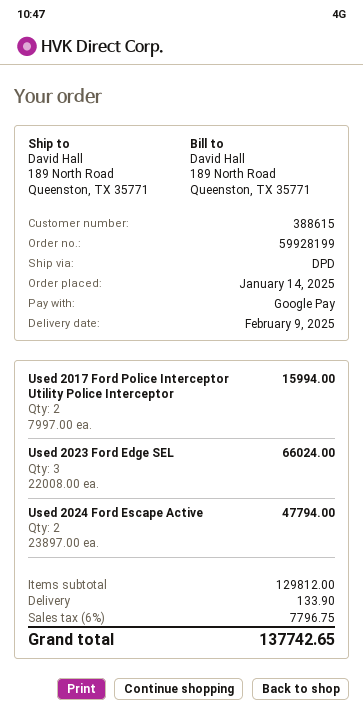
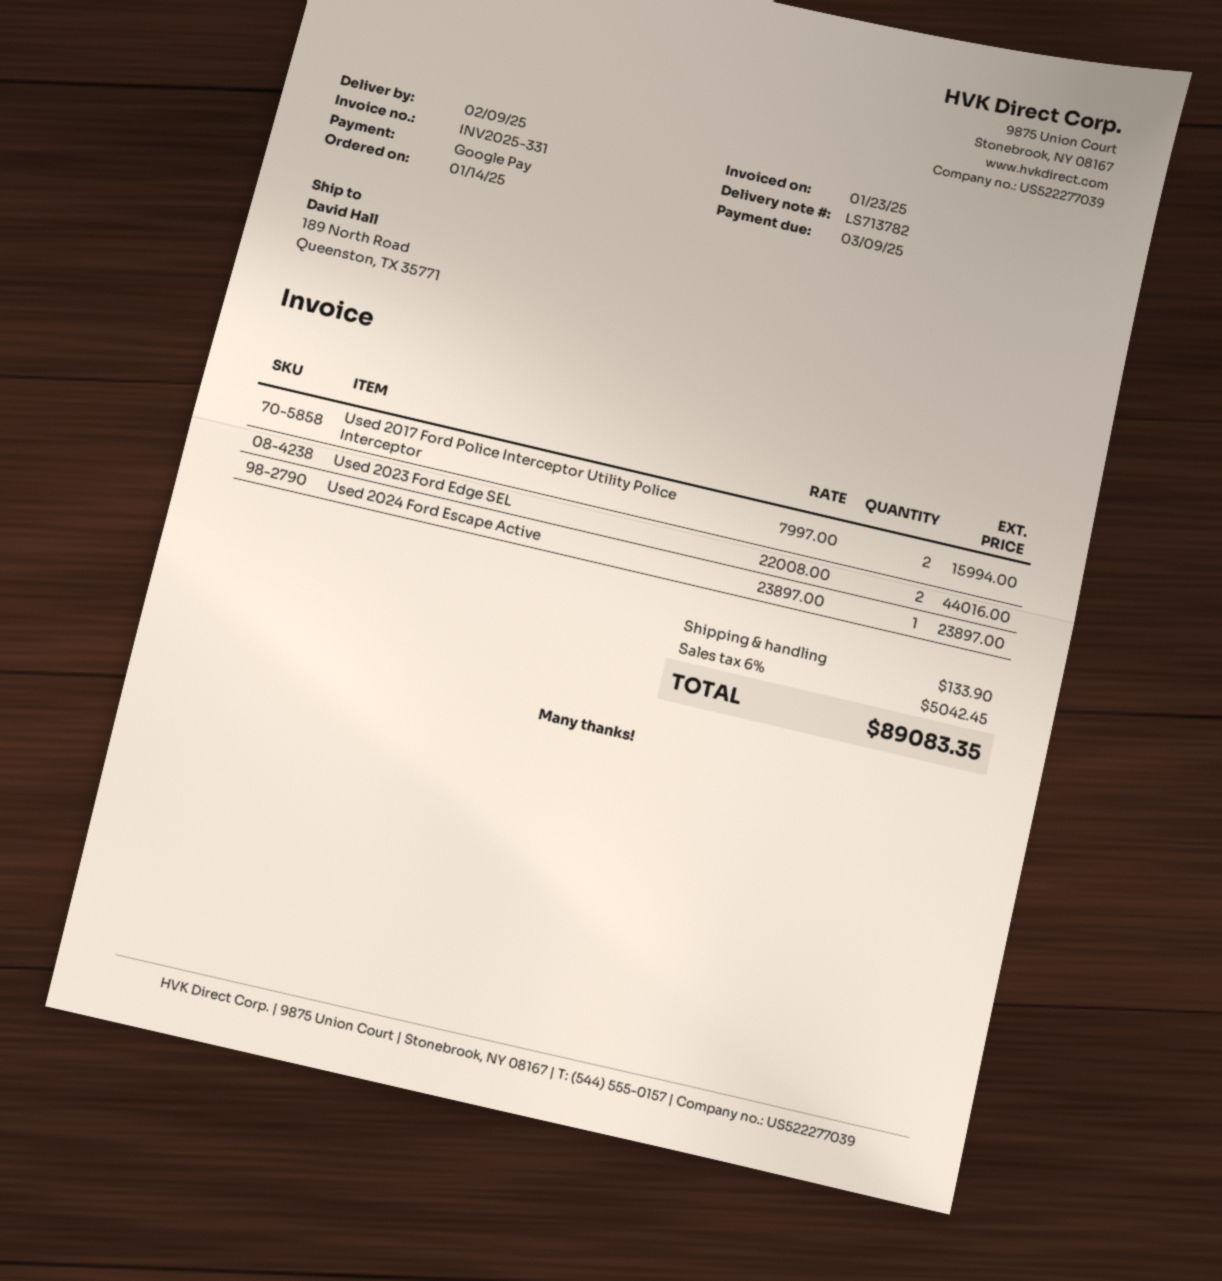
Used 2023 Ford Edge SEL: 3 x 22008.00 = 66024.00 -> 2 x 22008.00 = 44016.00
Used 2024 Ford Escape Active: 2 x 23897.00 = 47794.00 -> 1 x 23897.00 = 23897.00
tax: 6% = 7796.75 -> 6% = 5042.45
total: 137742.65 -> 89083.35

